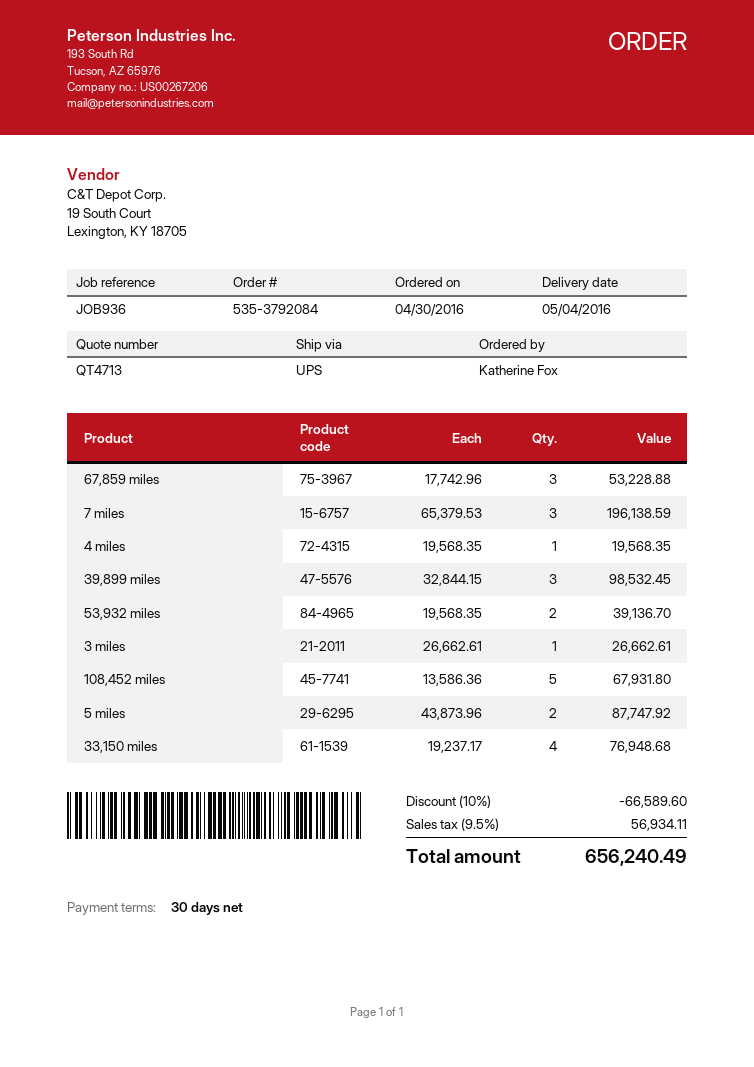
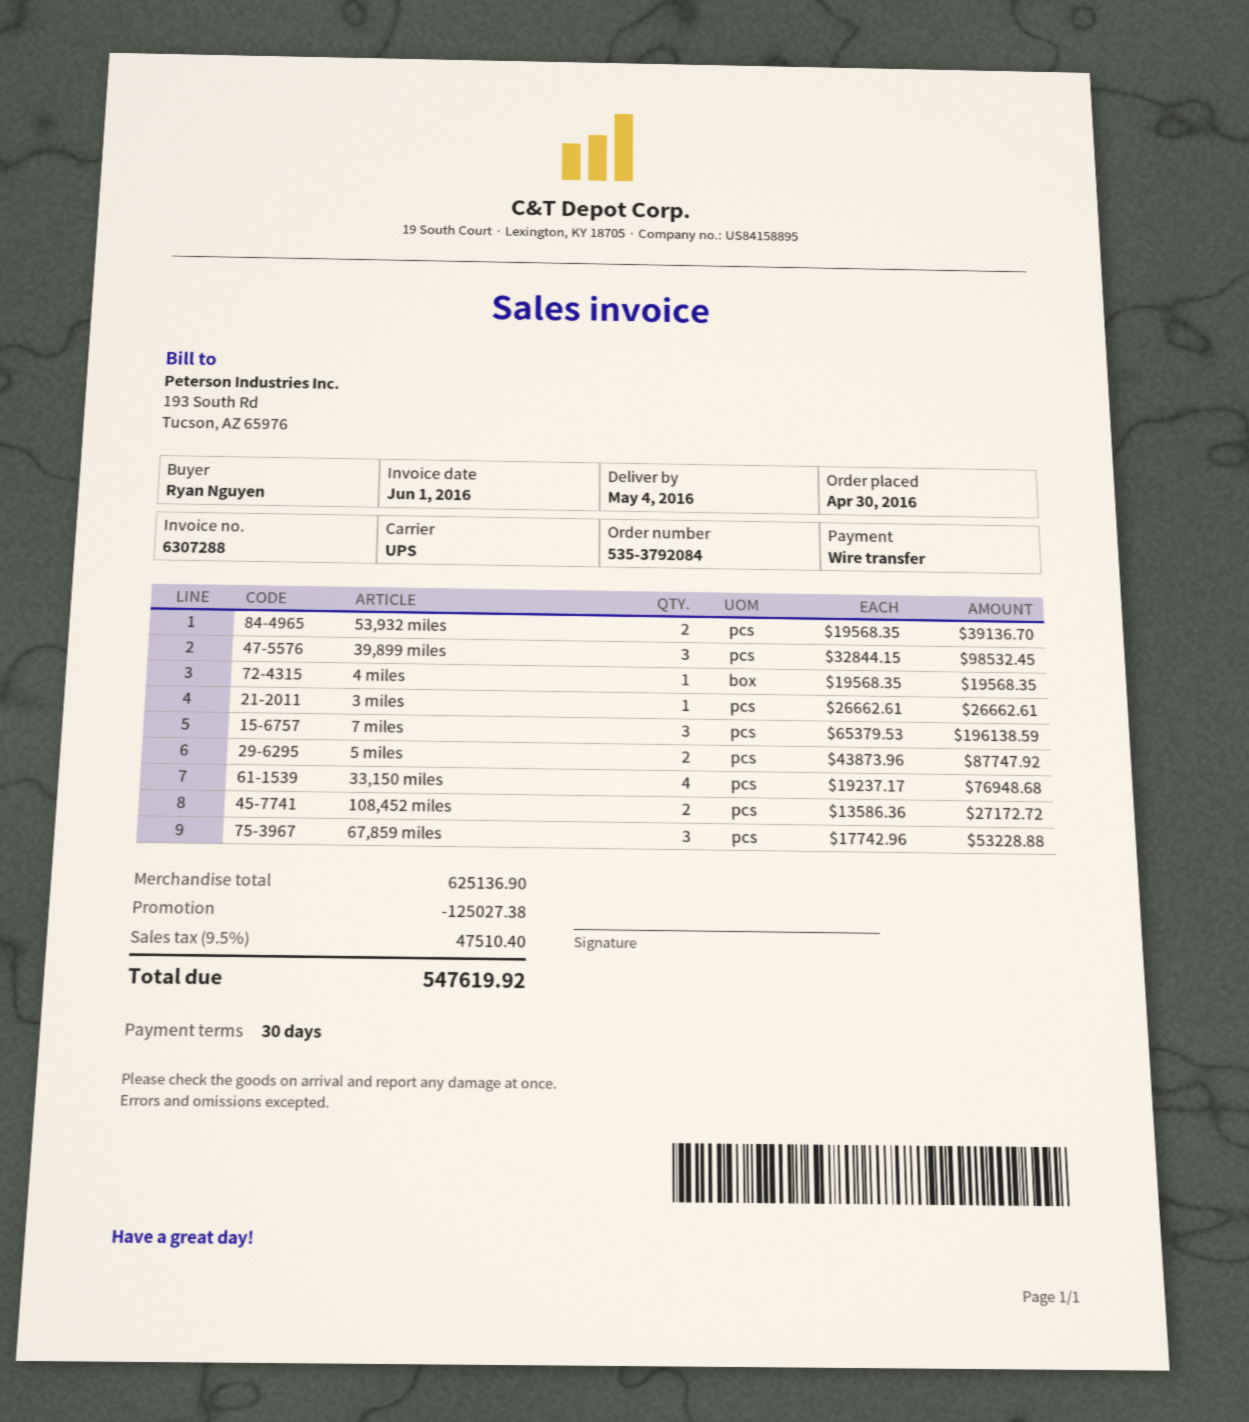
ordered by: Katherine Fox -> Ryan Nguyen
108,452 miles: 5 x 13586.36 = 67931.80 -> 2 x 13586.36 = 27172.72
discount: 66589.60 -> 125027.38
tax: 9.5% = 56934.11 -> 9.5% = 47510.40
total: 656240.49 -> 547619.92

